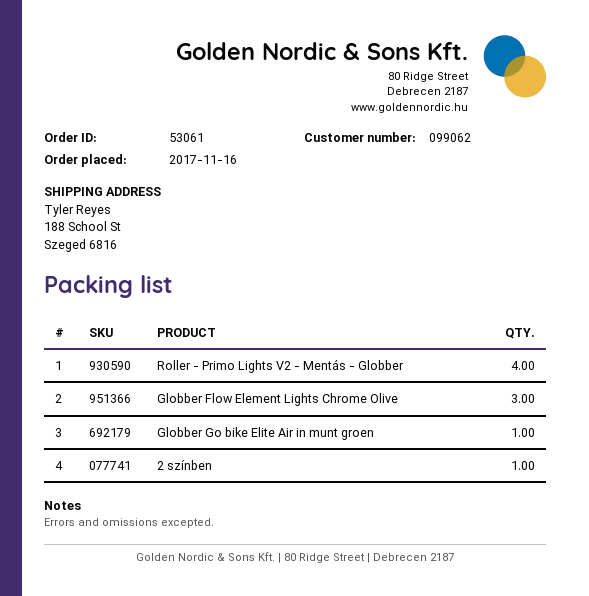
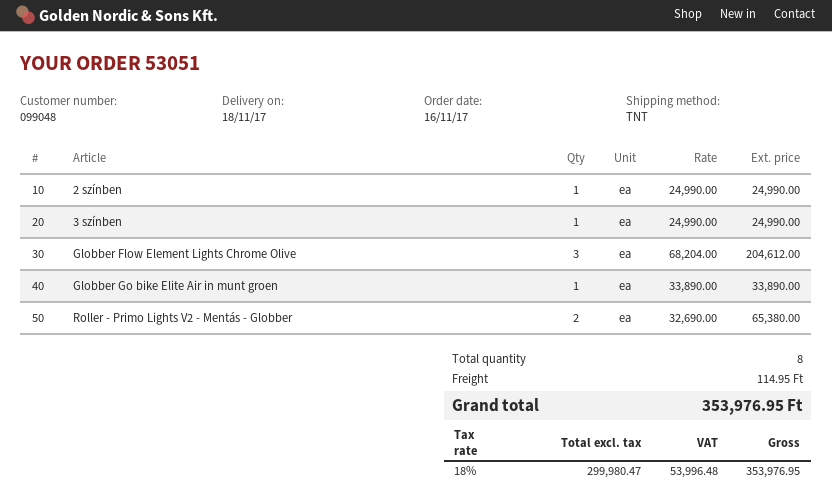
order number: 53061 -> 53051
customer number: 099062 -> 099048
Roller - Primo Lights V2 - Mentás - Globber: 4 -> 2
3 színben: none -> 1

